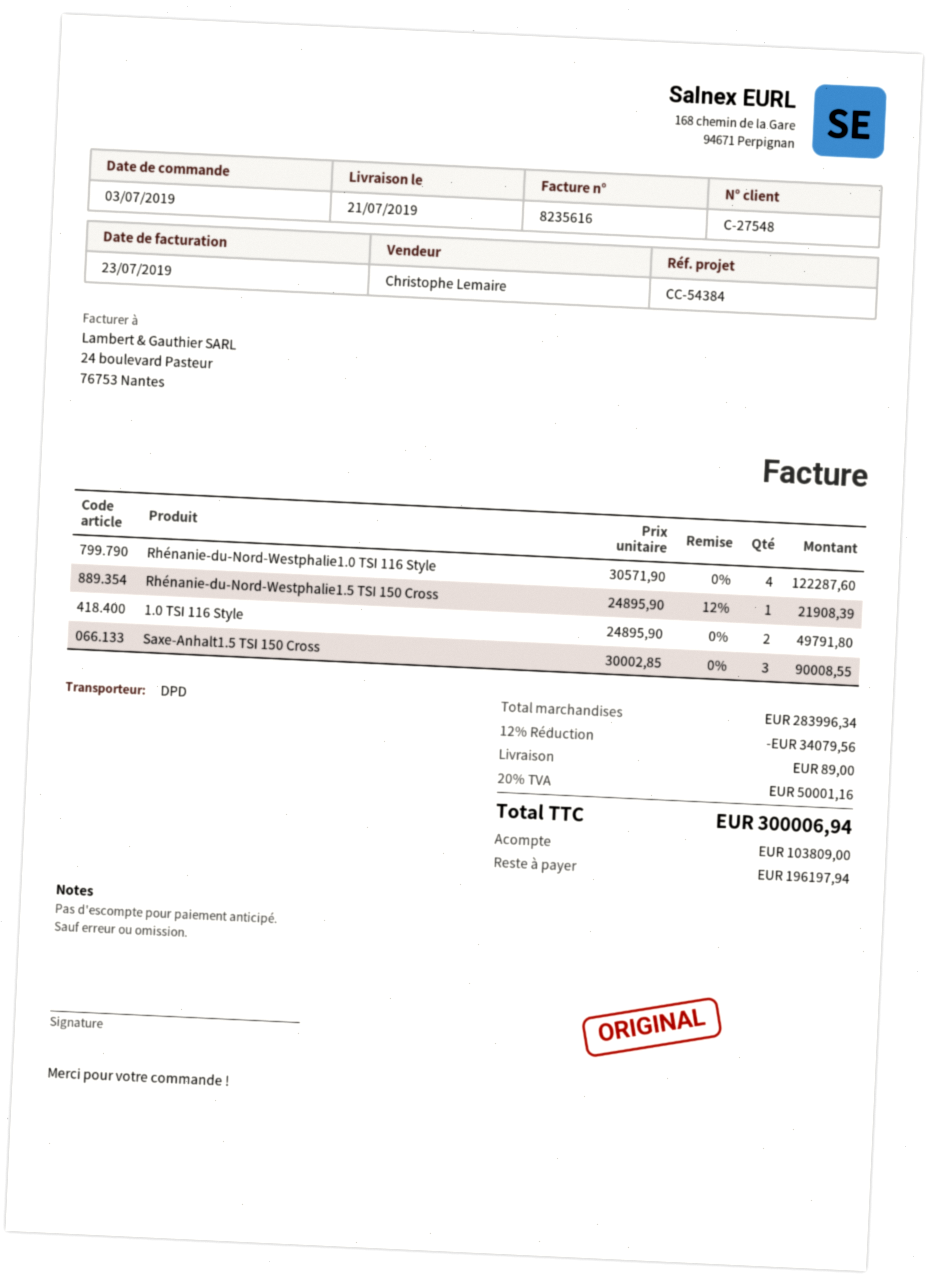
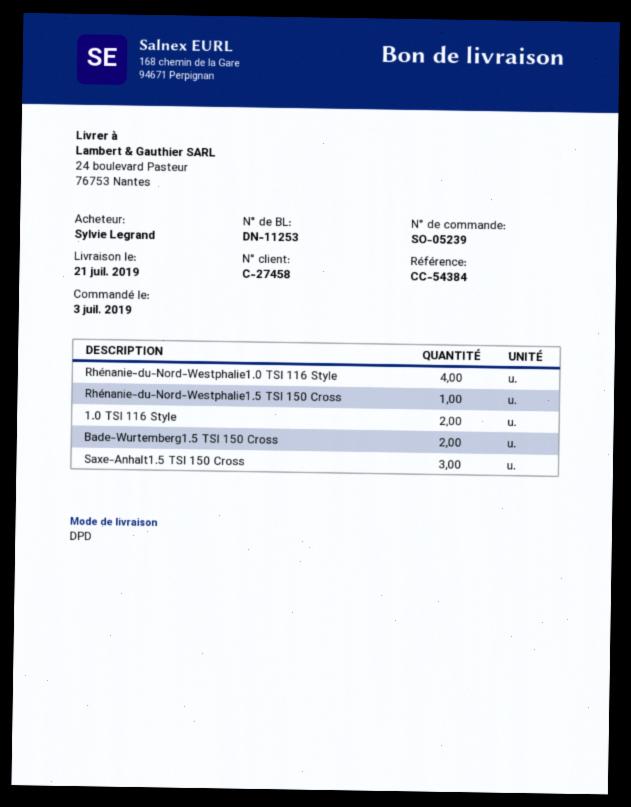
customer number: C-27548 -> C-27458
Bade-Wurtemberg1.5 TSI 150 Cross: none -> 2

